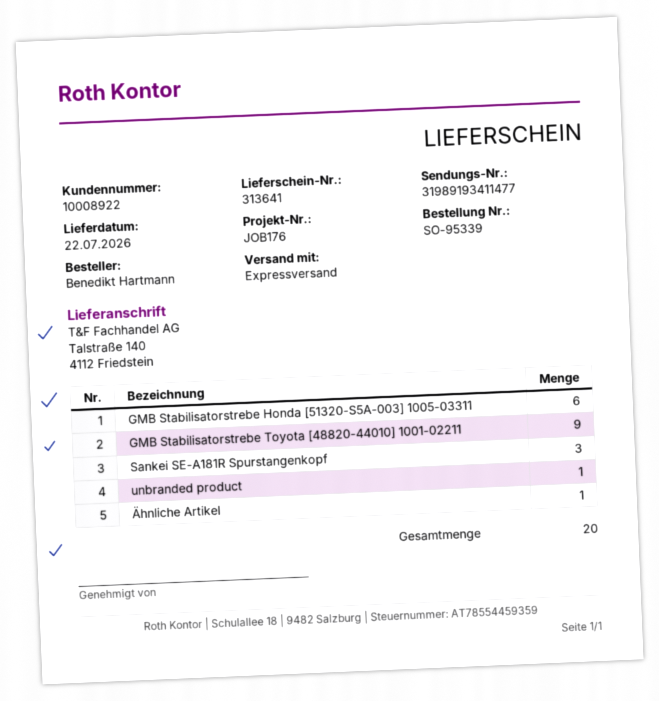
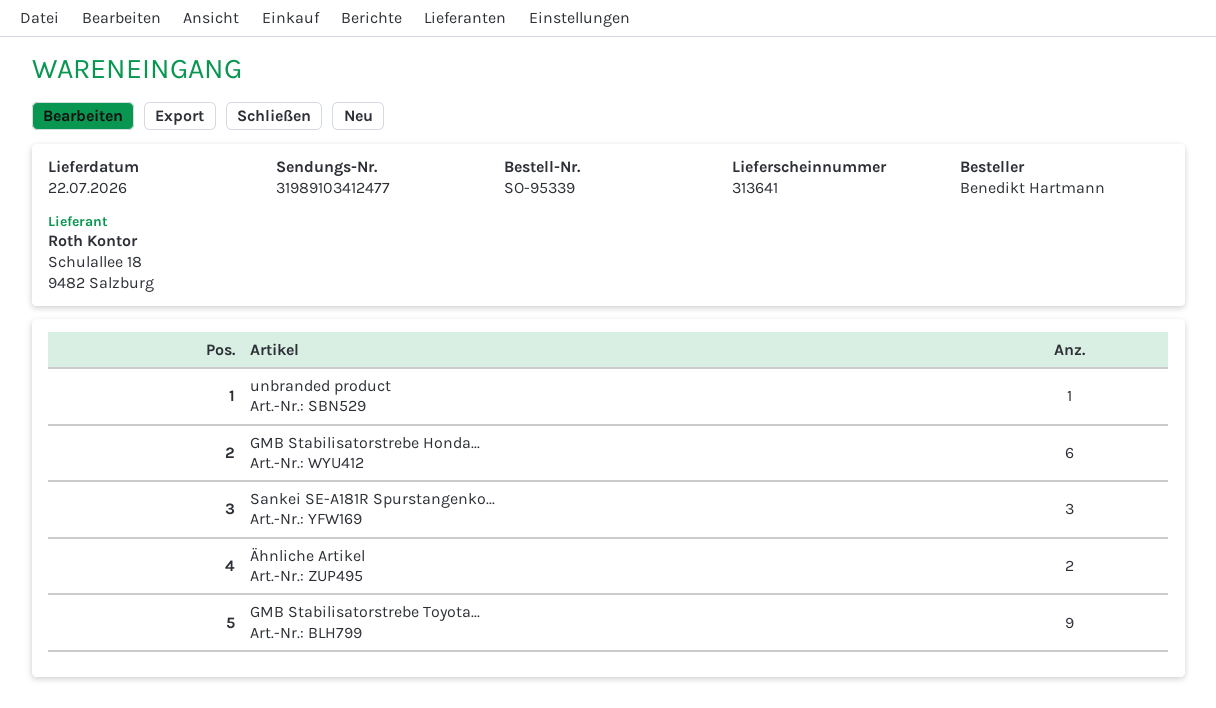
tracking number: 31989193411477 -> 31989103412477
Ähnliche Artikel: 1 -> 2

